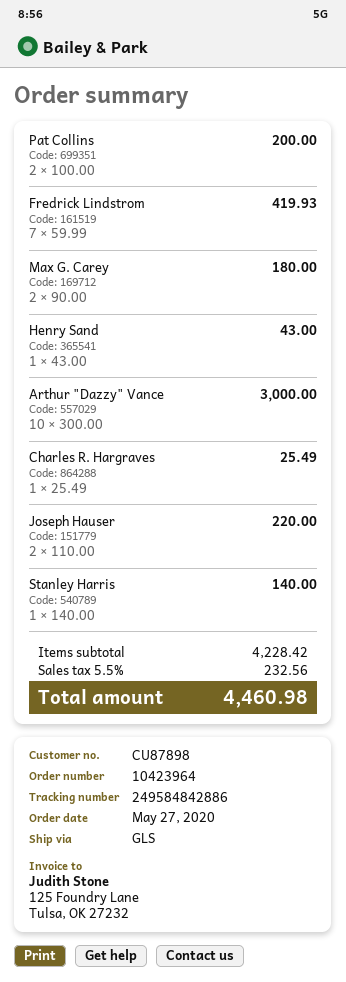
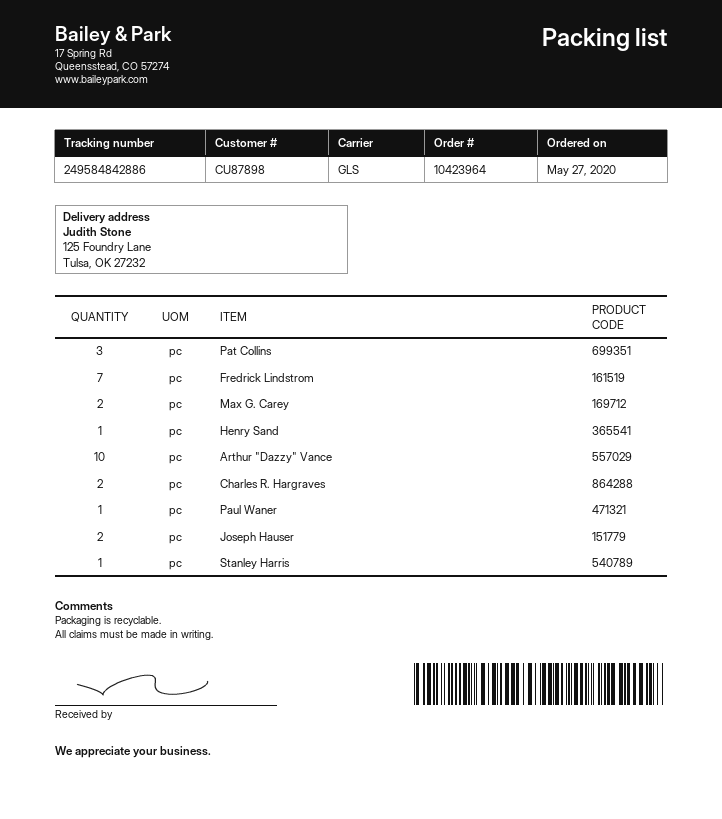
Pat Collins: 2 -> 3
Charles R. Hargraves: 1 -> 2
Paul Waner: none -> 1

